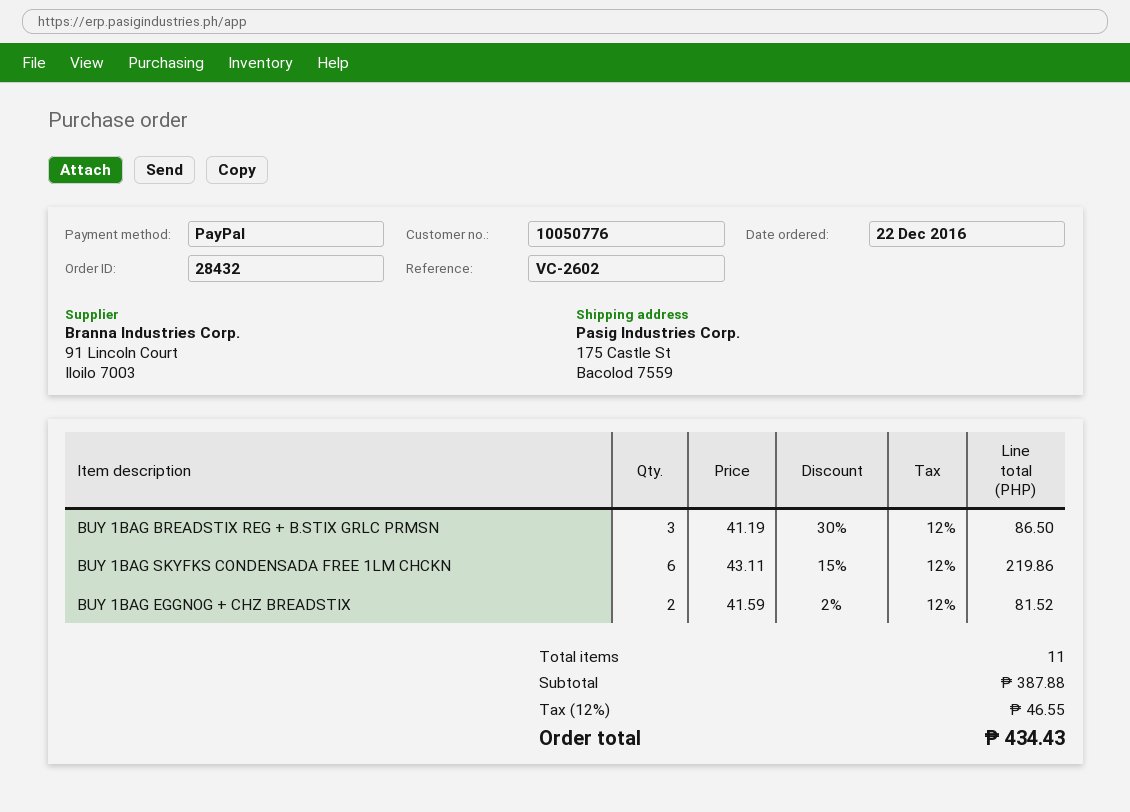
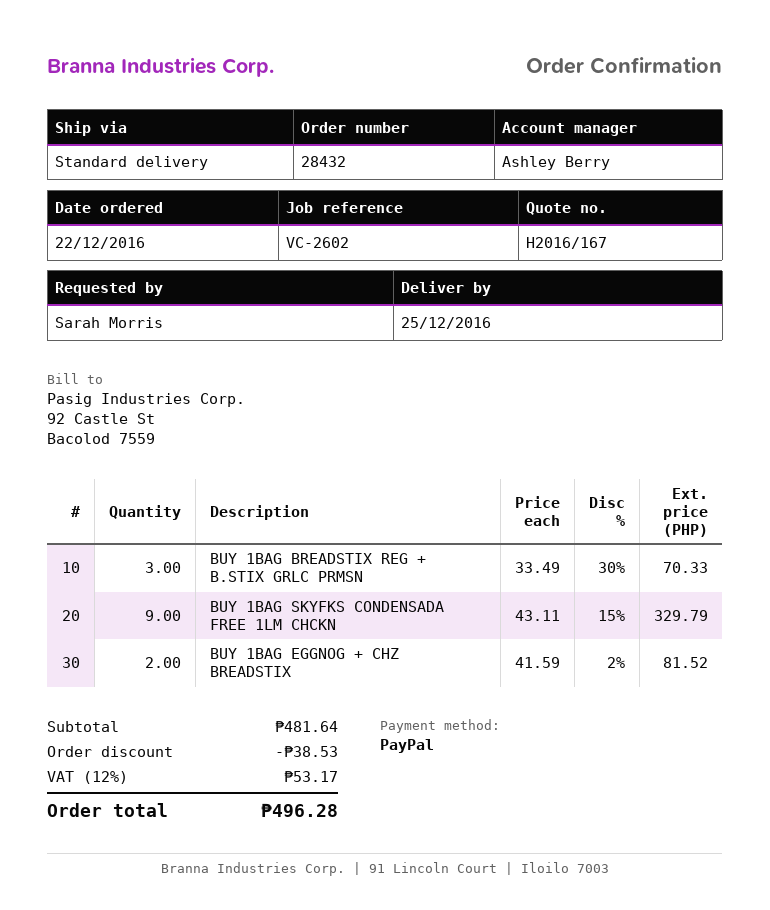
BUY 1BAG BREADSTIX REG + B.STIX GRLC PRMSN: 3 x 41.19 - 30% = 86.50 -> 3 x 33.49 - 30% = 70.33
BUY 1BAG SKYFKS CONDENSADA FREE 1LM CHCKN: 6 x 43.11 - 15% = 219.86 -> 9 x 43.11 - 15% = 329.79
subtotal: 387.88 -> 481.64
discount: none -> 38.53
tax: 12% = 46.55 -> 12% = 53.17
total: 434.43 -> 496.28

